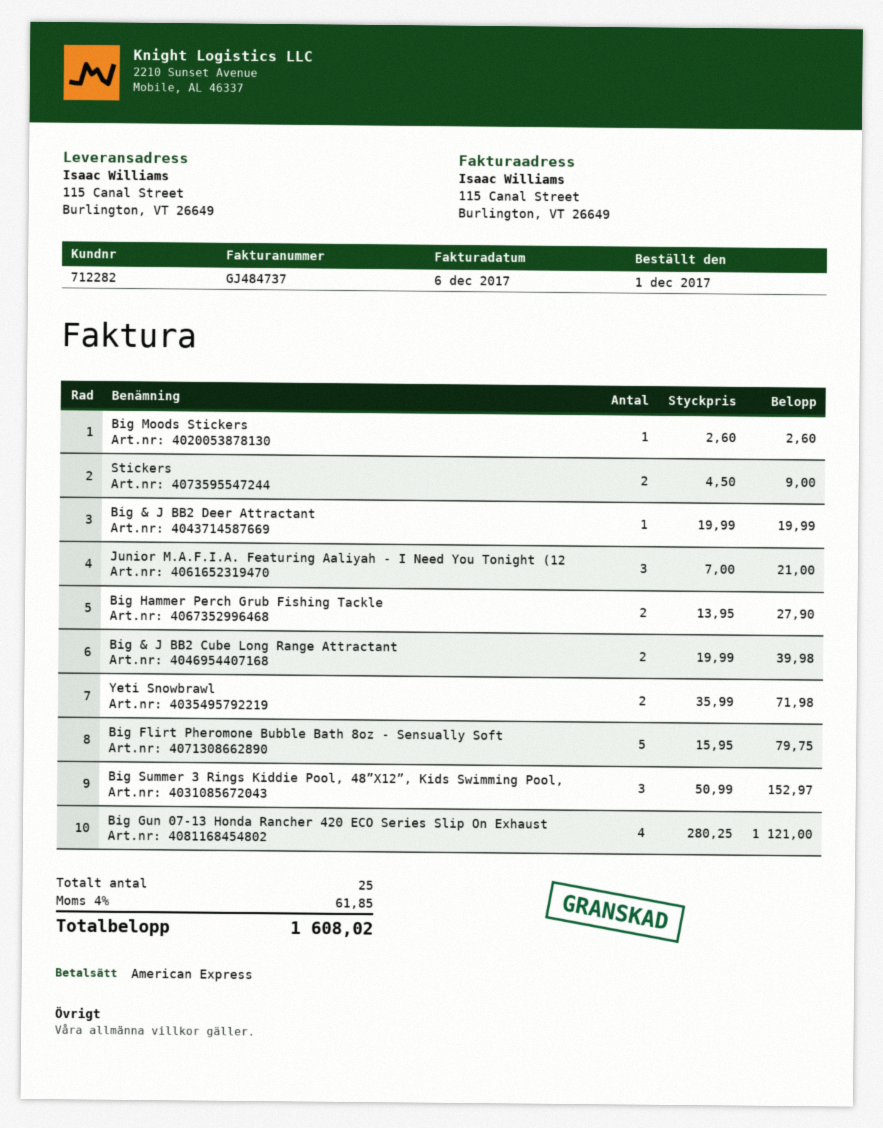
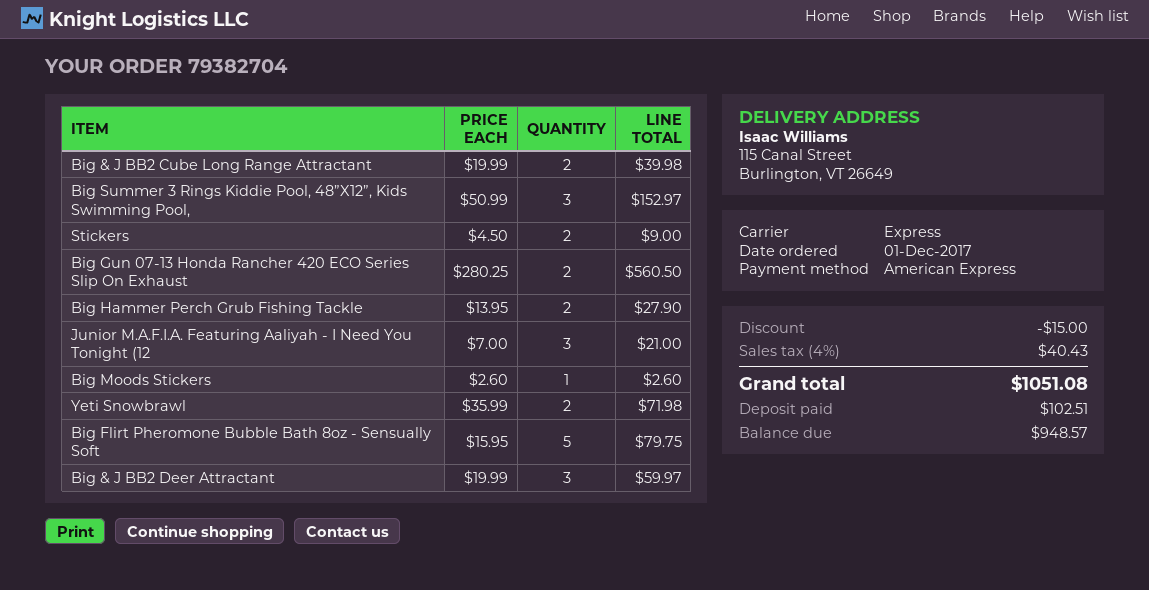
Big & J BB2 Deer Attractant: 1 x 19.99 = 19.99 -> 3 x 19.99 = 59.97
Big Gun 07-13 Honda Rancher 420 ECO Series Slip On Exhaust: 4 x 280.25 = 1121.00 -> 2 x 280.25 = 560.50
discount: none -> 15.00
tax: 4% = 61.85 -> 4% = 40.43
total: 1608.02 -> 1051.08

